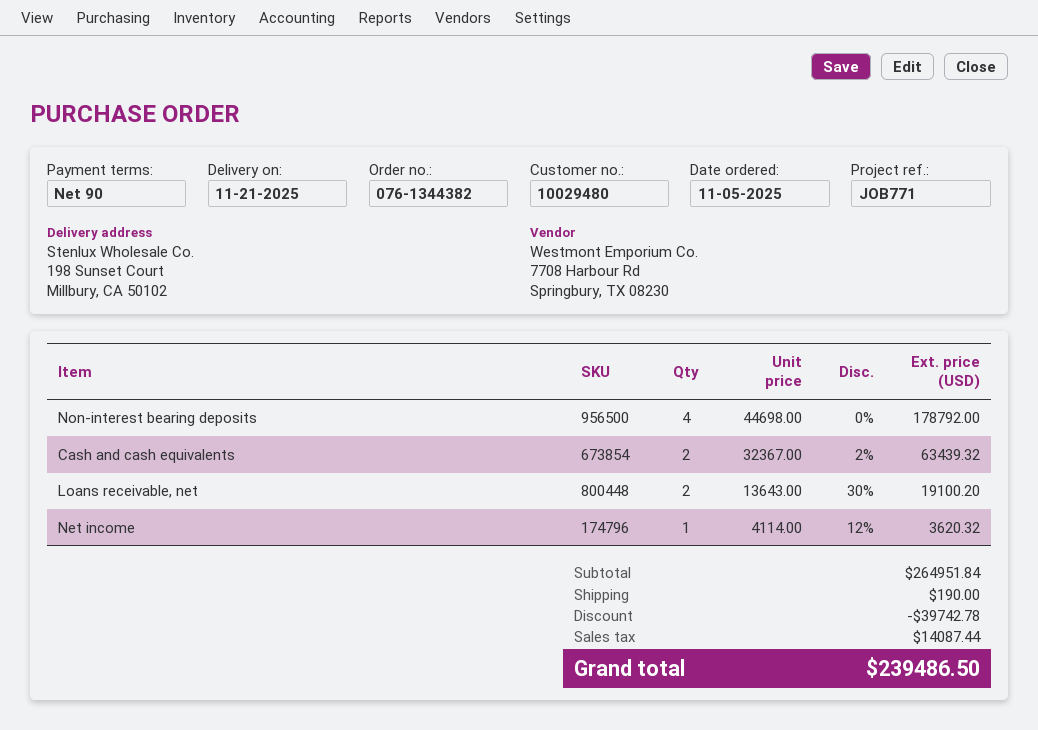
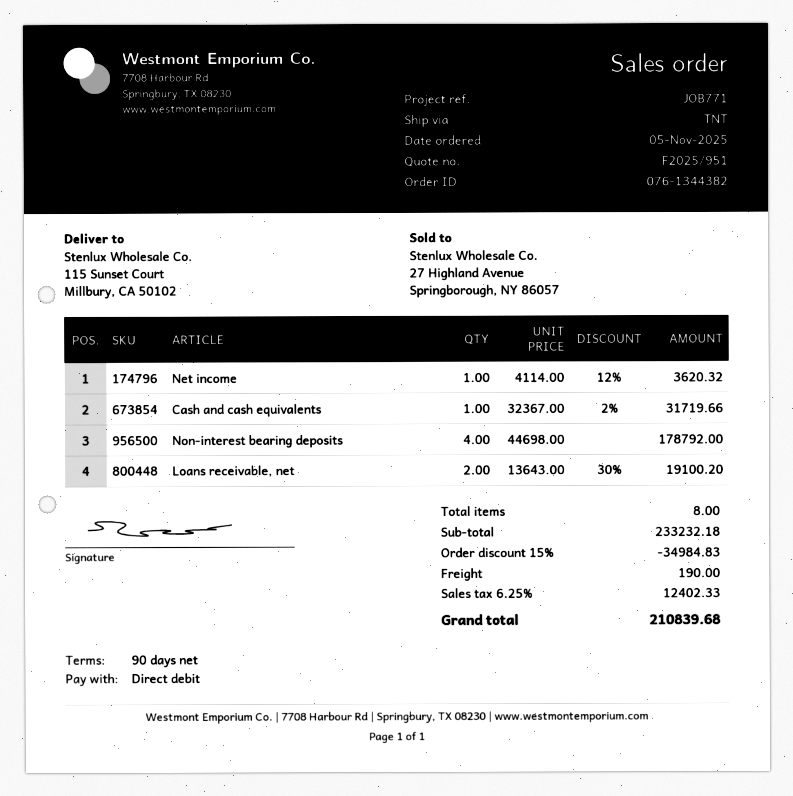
ship to: 198 Sunset Court, Millbury, CA 50102 -> 115 Sunset Court, Millbury, CA 50102
Cash and cash equivalents: 2 x 32367.00 - 2% = 63439.32 -> 1 x 32367.00 - 2% = 31719.66
subtotal: 264951.84 -> 233232.18
discount: 39742.78 -> 34984.83
tax: 14087.44 -> 12402.33
total: 239486.50 -> 210839.68

